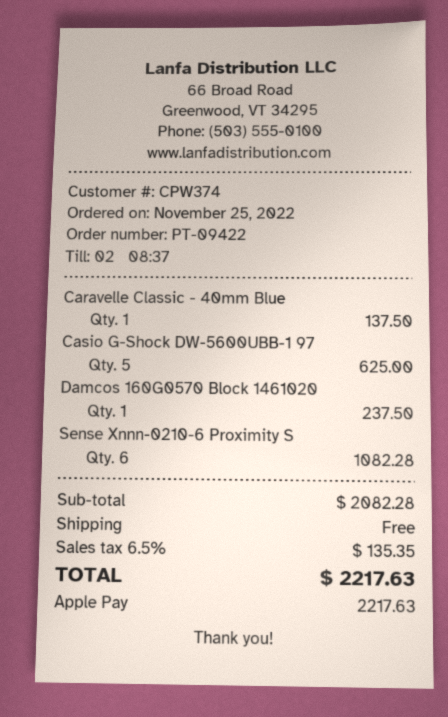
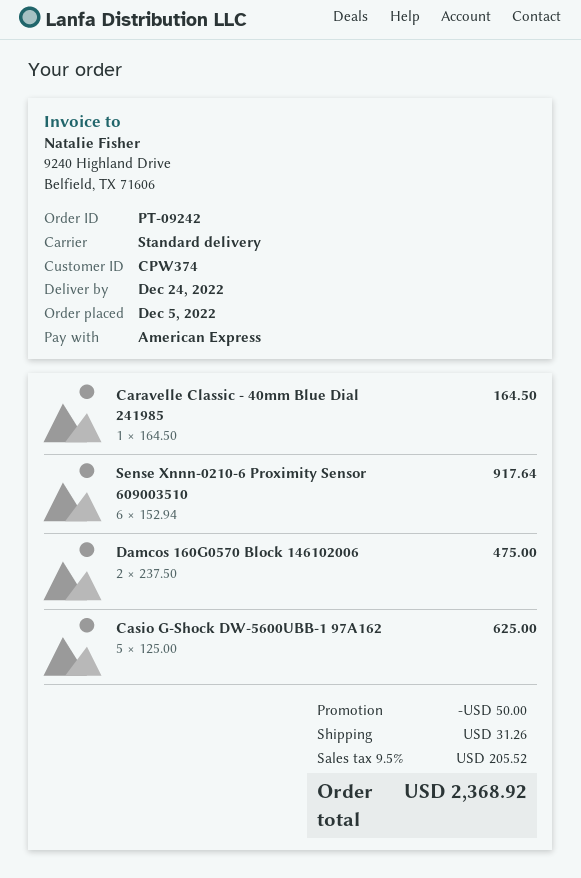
order number: PT-09422 -> PT-09242
order date: 2022-11-25 -> 2022-12-05
payment method: Apple Pay -> American Express
Caravelle Classic - 40mm Blue: 1 for 137.50 -> 1 for 164.50
Damcos 160G0570 Block 1461020: 1 for 237.50 -> 2 for 475.00
Sense Xnnn-0210-6 Proximity S: 6 for 1082.28 -> 6 for 917.64
discount: none -> 50.00
shipping: 0.00 -> 31.26
tax: 6.5% = 135.35 -> 9.5% = 205.52
total: 2217.63 -> 2368.92

